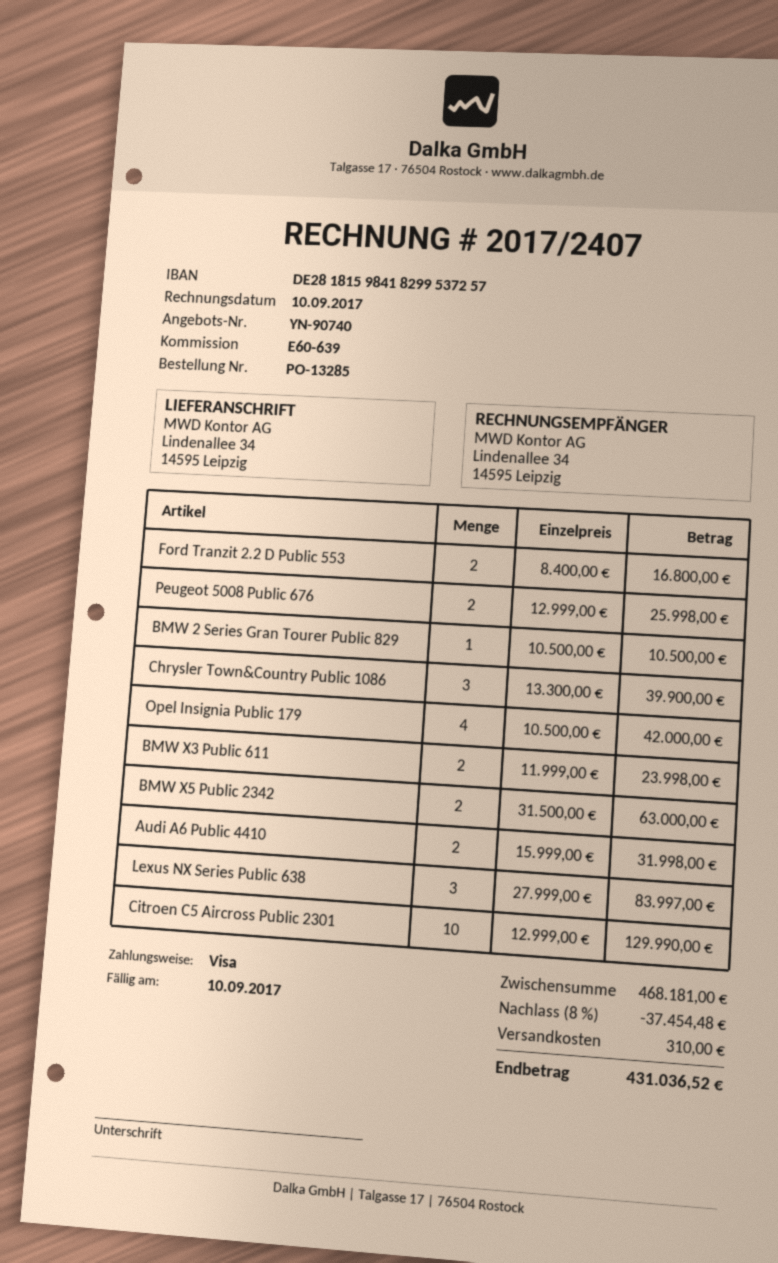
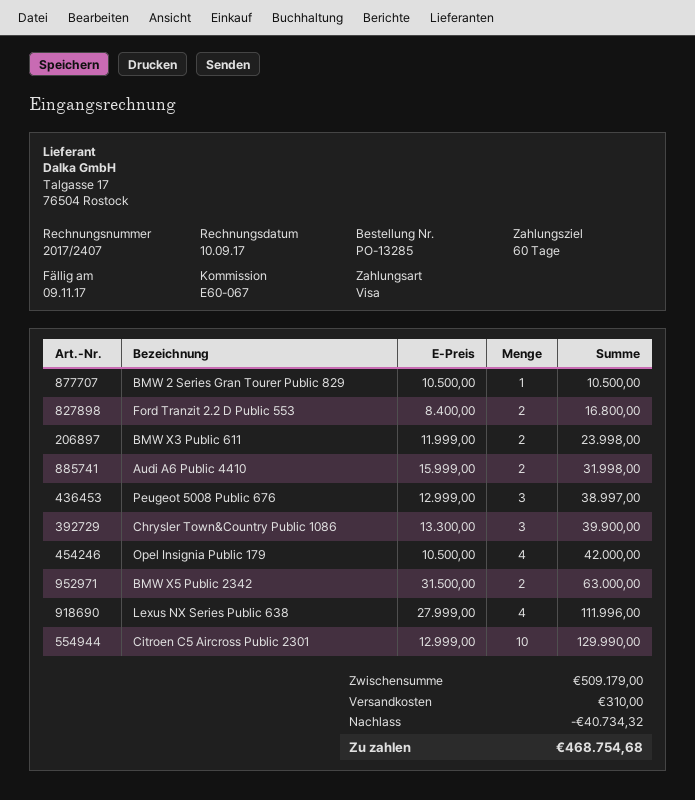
due date: 2017-09-10 -> 2017-11-09
reference: E60-639 -> E60-067
Peugeot 5008 Public 676: 2 x 12999.00 = 25998.00 -> 3 x 12999.00 = 38997.00
Lexus NX Series Public 638: 3 x 27999.00 = 83997.00 -> 4 x 27999.00 = 111996.00
subtotal: 468181.00 -> 509179.00
discount: 37454.48 -> 40734.32
total: 431036.52 -> 468754.68

